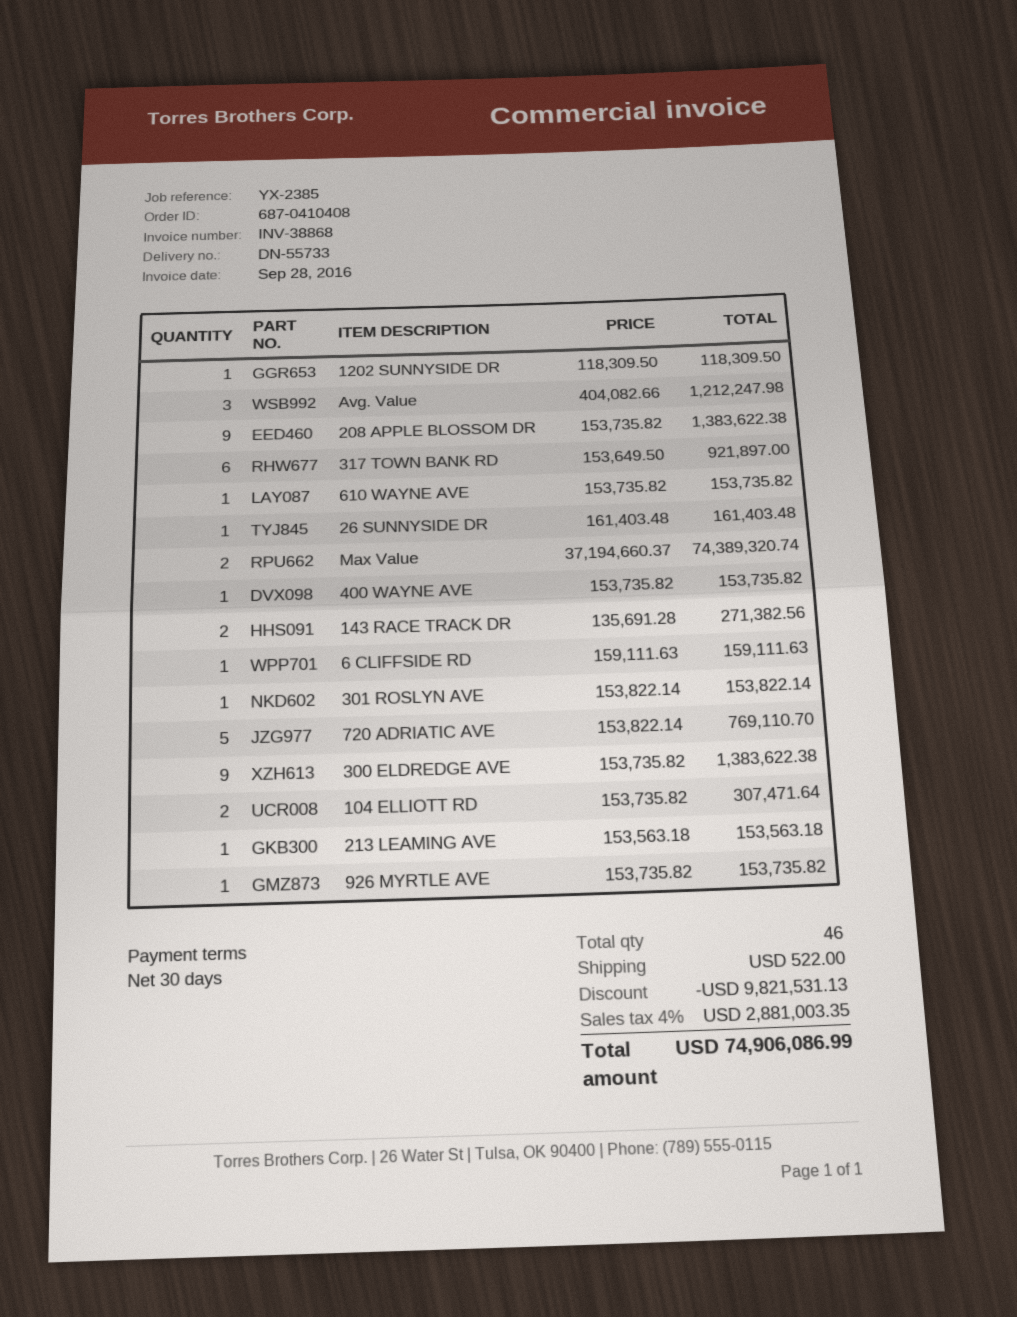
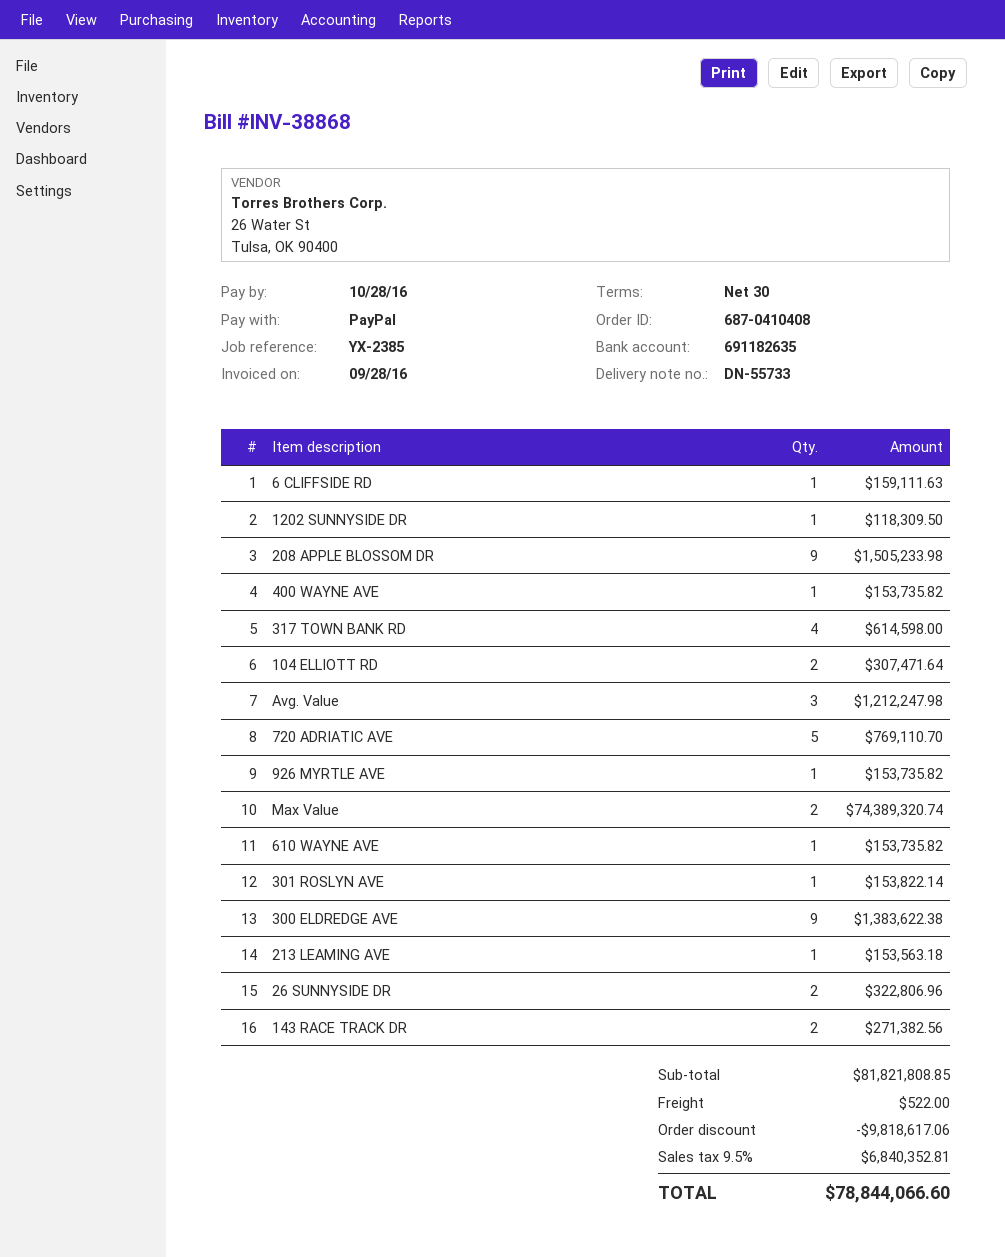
208 APPLE BLOSSOM DR: 9 for 1383622.38 -> 9 for 1505233.98
317 TOWN BANK RD: 6 for 921897.00 -> 4 for 614598.00
26 SUNNYSIDE DR: 1 for 161403.48 -> 2 for 322806.96
discount: 9821531.13 -> 9818617.06
tax: 4% = 2881003.35 -> 9.5% = 6840352.81
total: 74906086.99 -> 78844066.60

